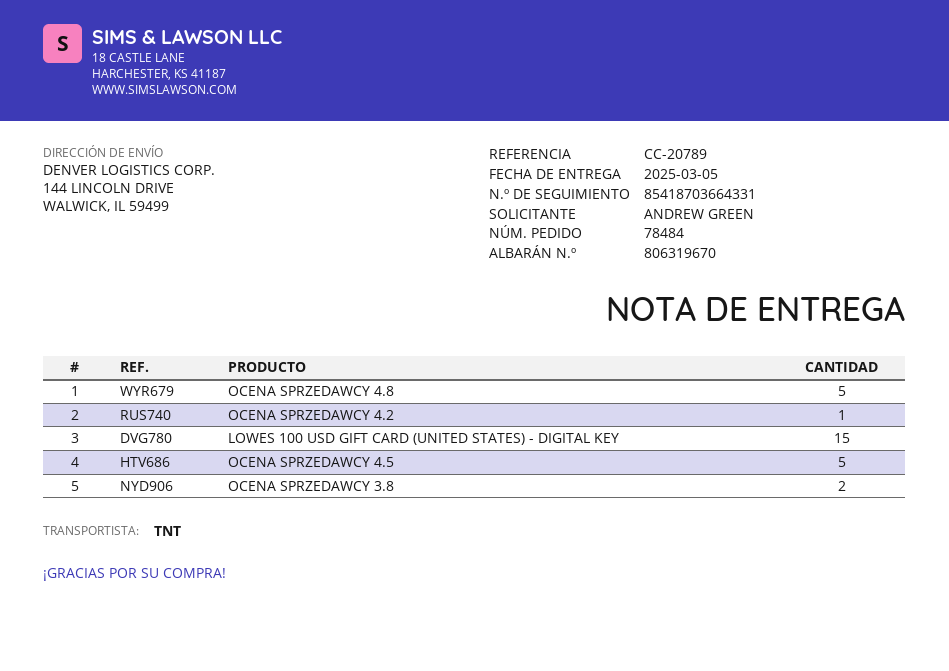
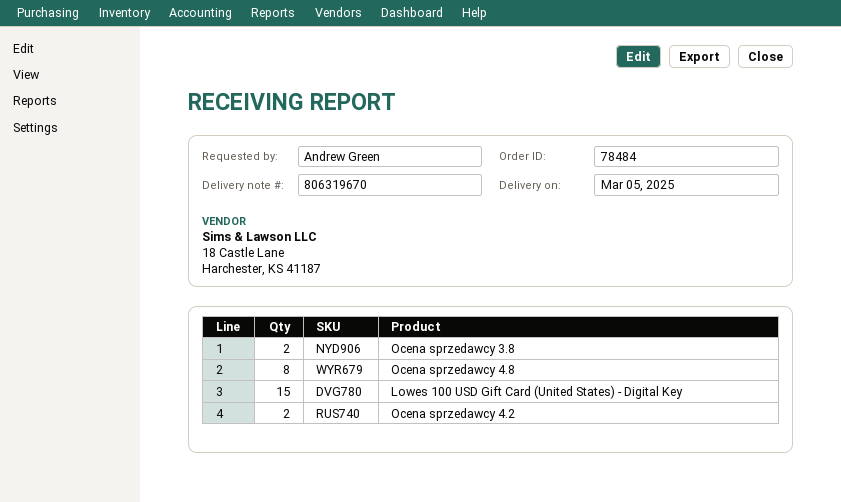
OCENA SPRZEDAWCY 4.8: 5 -> 8
OCENA SPRZEDAWCY 4.2: 1 -> 2
OCENA SPRZEDAWCY 4.5: 5 -> none

